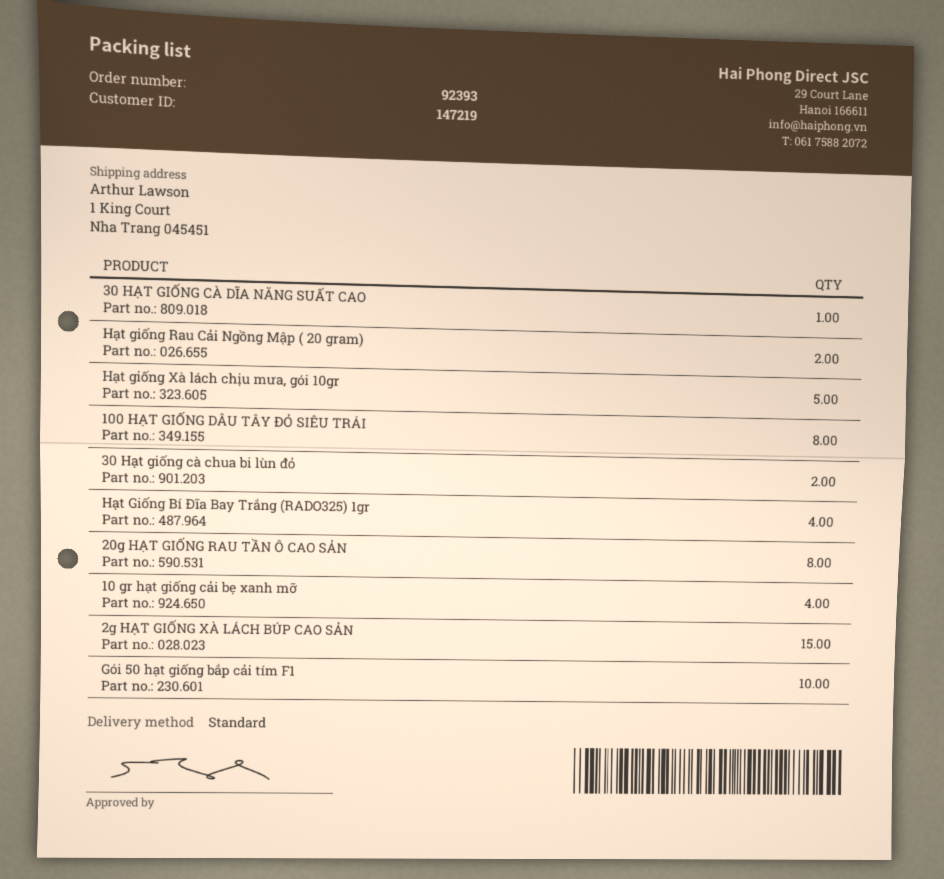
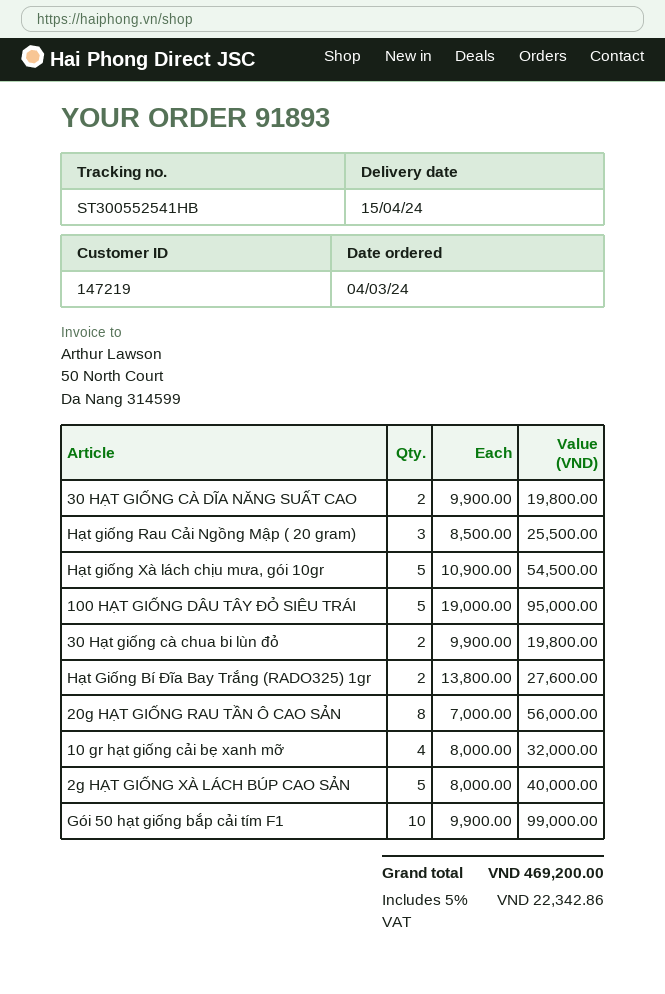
order number: 92393 -> 91893
30 HẠT GIỐNG CÀ DĨA NĂNG SUẤT CAO: 1 -> 2
Hạt giống Rau Cải Ngồng Mập ( 20 gram): 2 -> 3
100 HẠT GIỐNG DÂU TÂY ĐỎ SIÊU TRÁI: 8 -> 5
Hạt Giống Bí Đĩa Bay Trắng (RADO325) 1gr: 4 -> 2
2g HẠT GIỐNG XÀ LÁCH BÚP CAO SẢN: 15 -> 5

